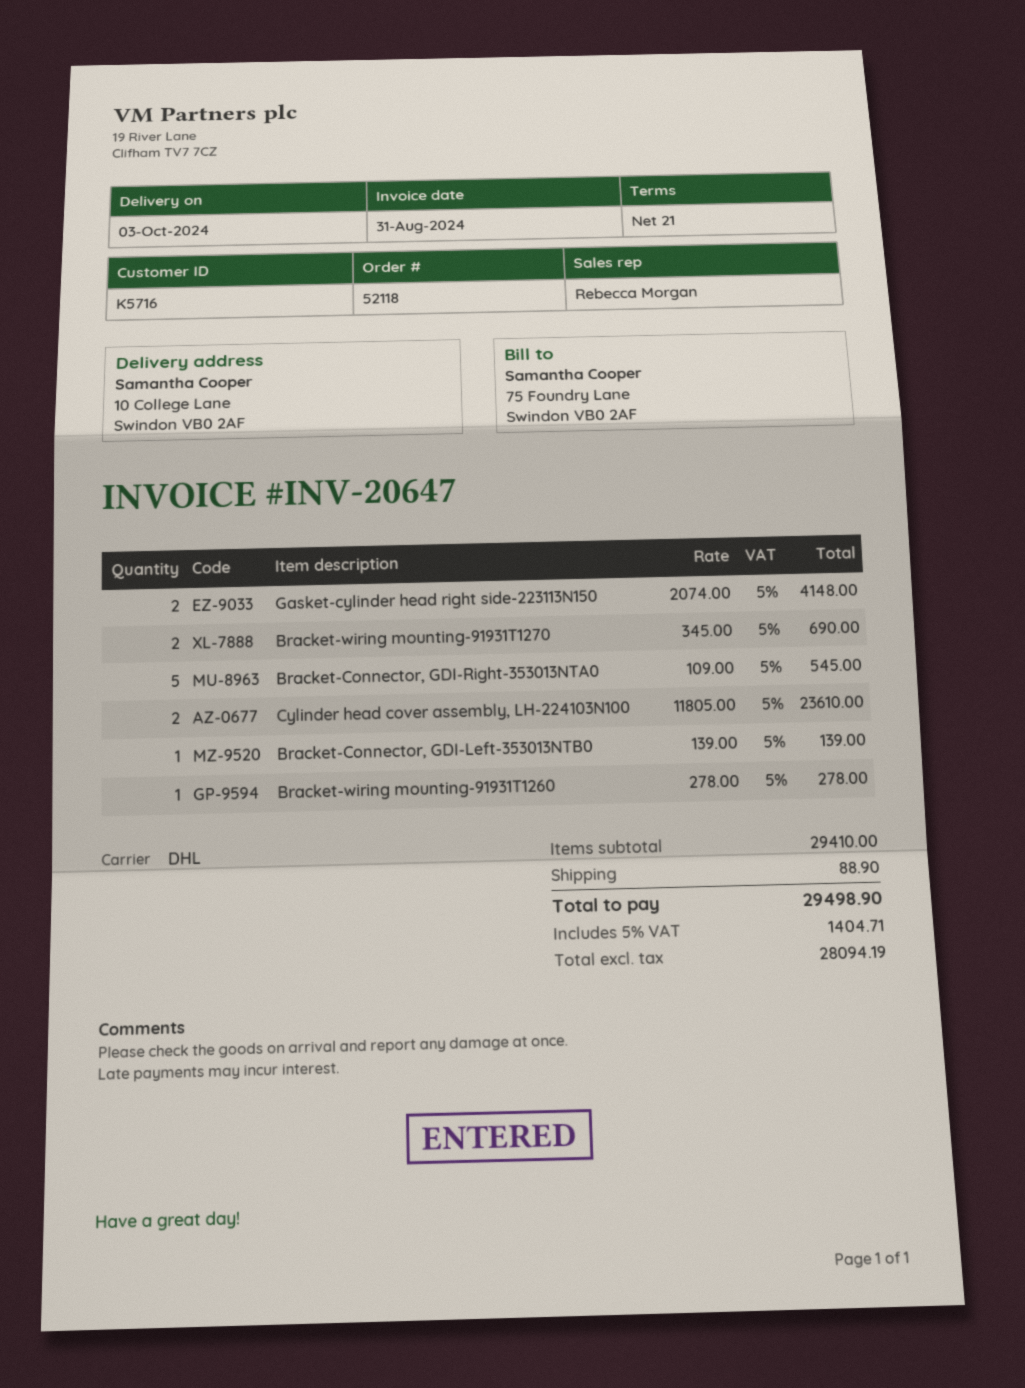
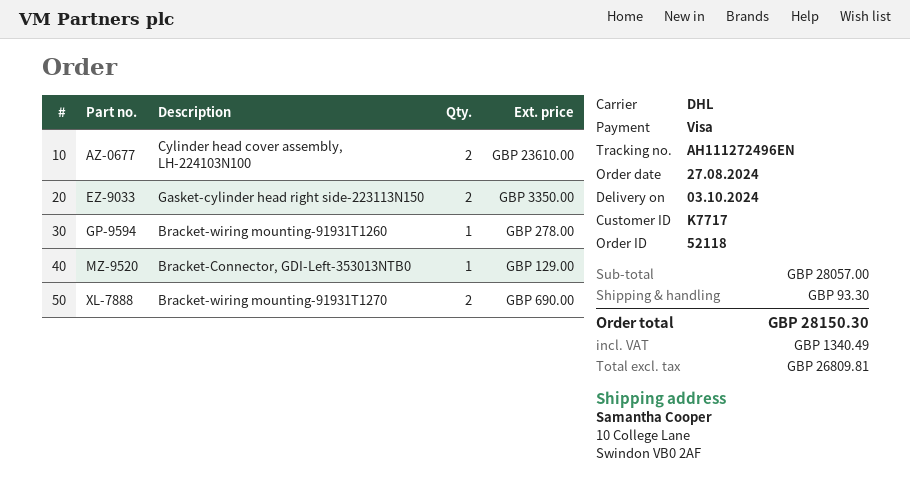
customer number: K5716 -> K7717
Gasket-cylinder head right side-223113N150: 2 for 4148.00 -> 2 for 3350.00
Bracket-Connector, GDI-Right-353013NTA0: 5 for 545.00 -> none
Bracket-Connector, GDI-Left-353013NTB0: 1 for 139.00 -> 1 for 129.00
subtotal: 29410.00 -> 28057.00
shipping: 88.90 -> 93.30
net: 28094.19 -> 26809.81
tax: 1404.71 -> 1340.49
total: 29498.90 -> 28150.30

